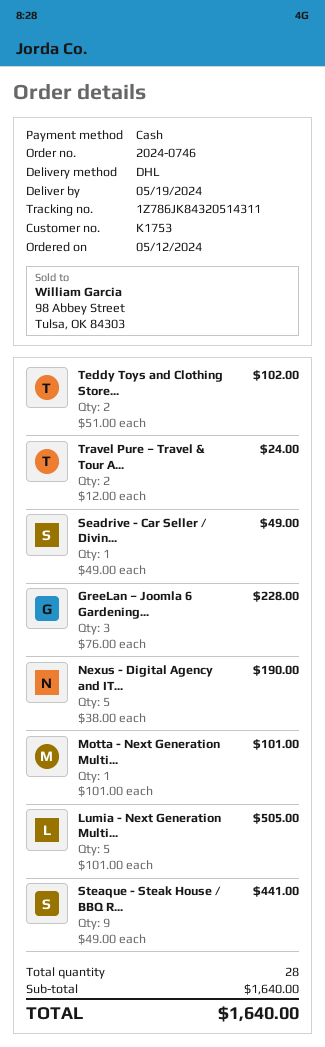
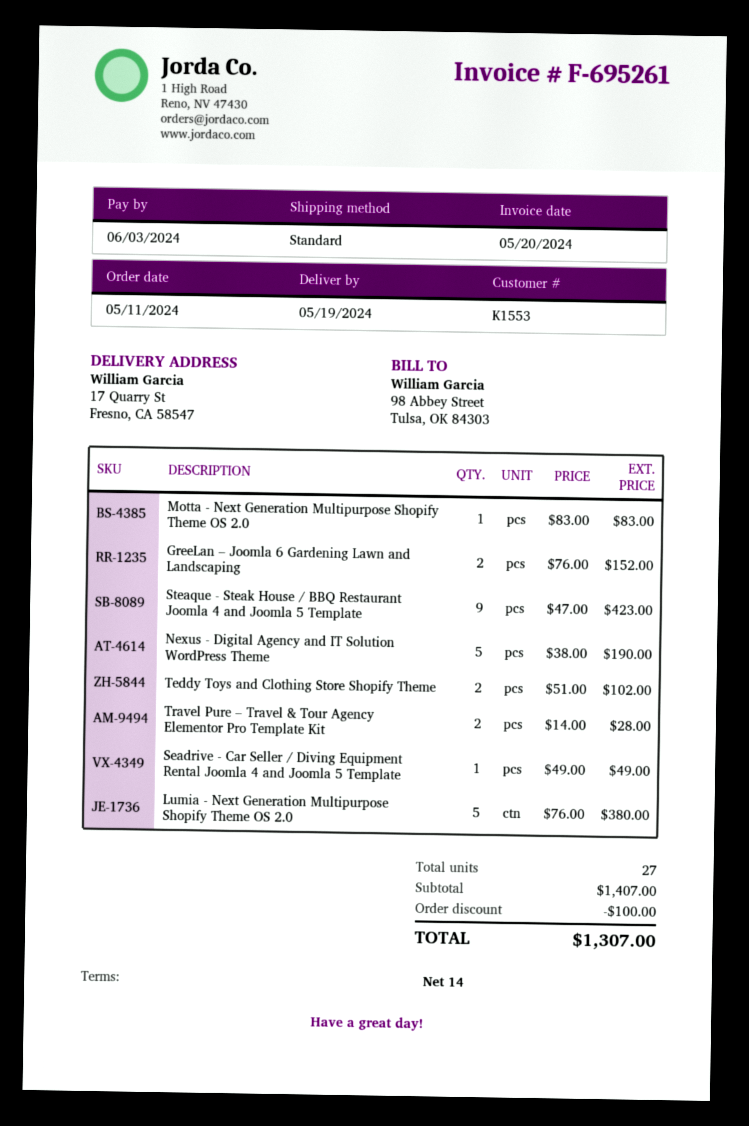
order date: 2024-05-12 -> 2024-05-11
customer number: K1753 -> K1553
shipping method: DHL -> standard
Travel Pure – Travel & Tour A...: 2 x 12.00 = 24.00 -> 2 x 14.00 = 28.00
GreeLan – Joomla 6 Gardening...: 3 x 76.00 = 228.00 -> 2 x 76.00 = 152.00
Motta - Next Generation Multi...: 1 x 101.00 = 101.00 -> 1 x 83.00 = 83.00
Lumia - Next Generation Multi...: 5 x 101.00 = 505.00 -> 5 x 76.00 = 380.00
Steaque - Steak House / BBQ R...: 9 x 49.00 = 441.00 -> 9 x 47.00 = 423.00
total quantity: 28 -> 27
subtotal: 1640.00 -> 1407.00
discount: none -> 100.00
total: 1640.00 -> 1307.00

